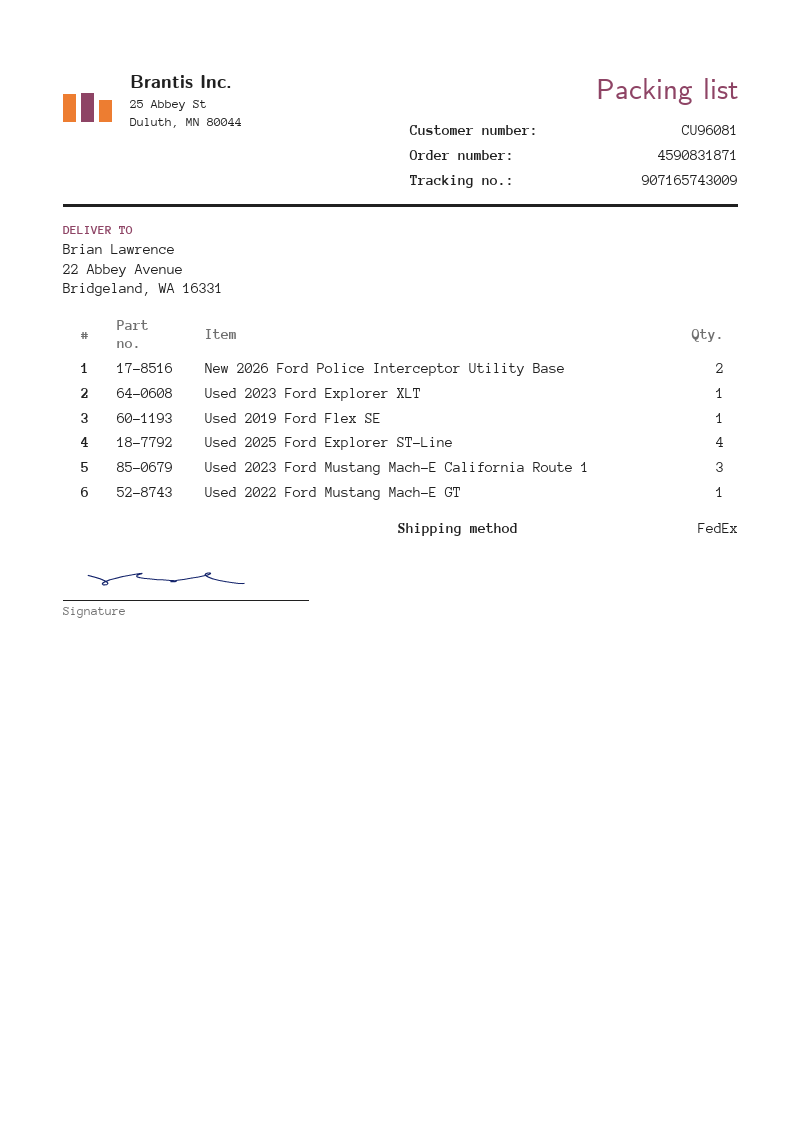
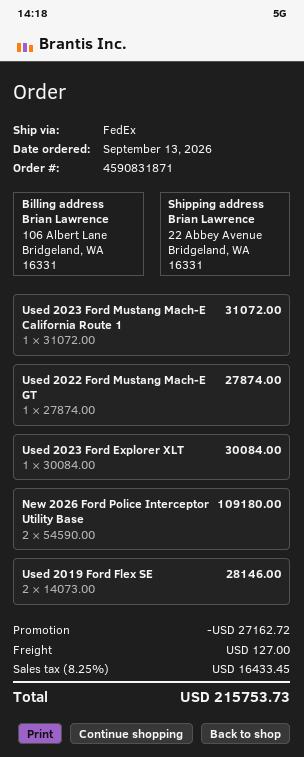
Used 2019 Ford Flex SE: 1 -> 2
Used 2025 Ford Explorer ST-Line: 4 -> none
Used 2023 Ford Mustang Mach-E California Route 1: 3 -> 1

